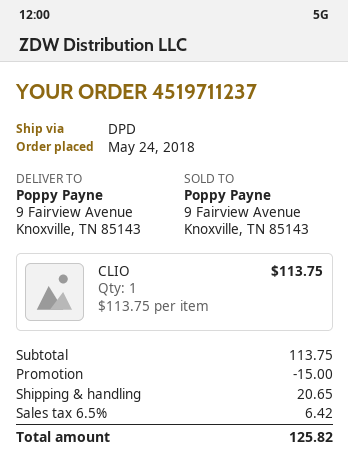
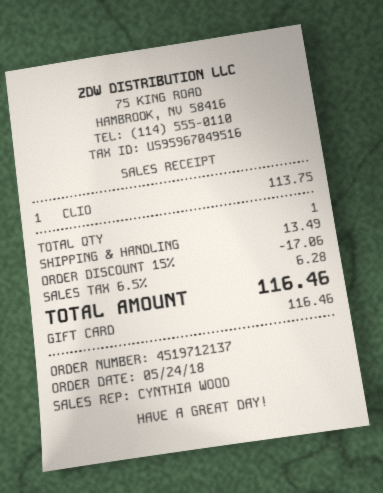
order number: 4519711237 -> 4519712137
discount: 15.00 -> 17.06
shipping: 20.65 -> 13.49
tax: 6.5% = 6.42 -> 6.5% = 6.28
total: 125.82 -> 116.46

